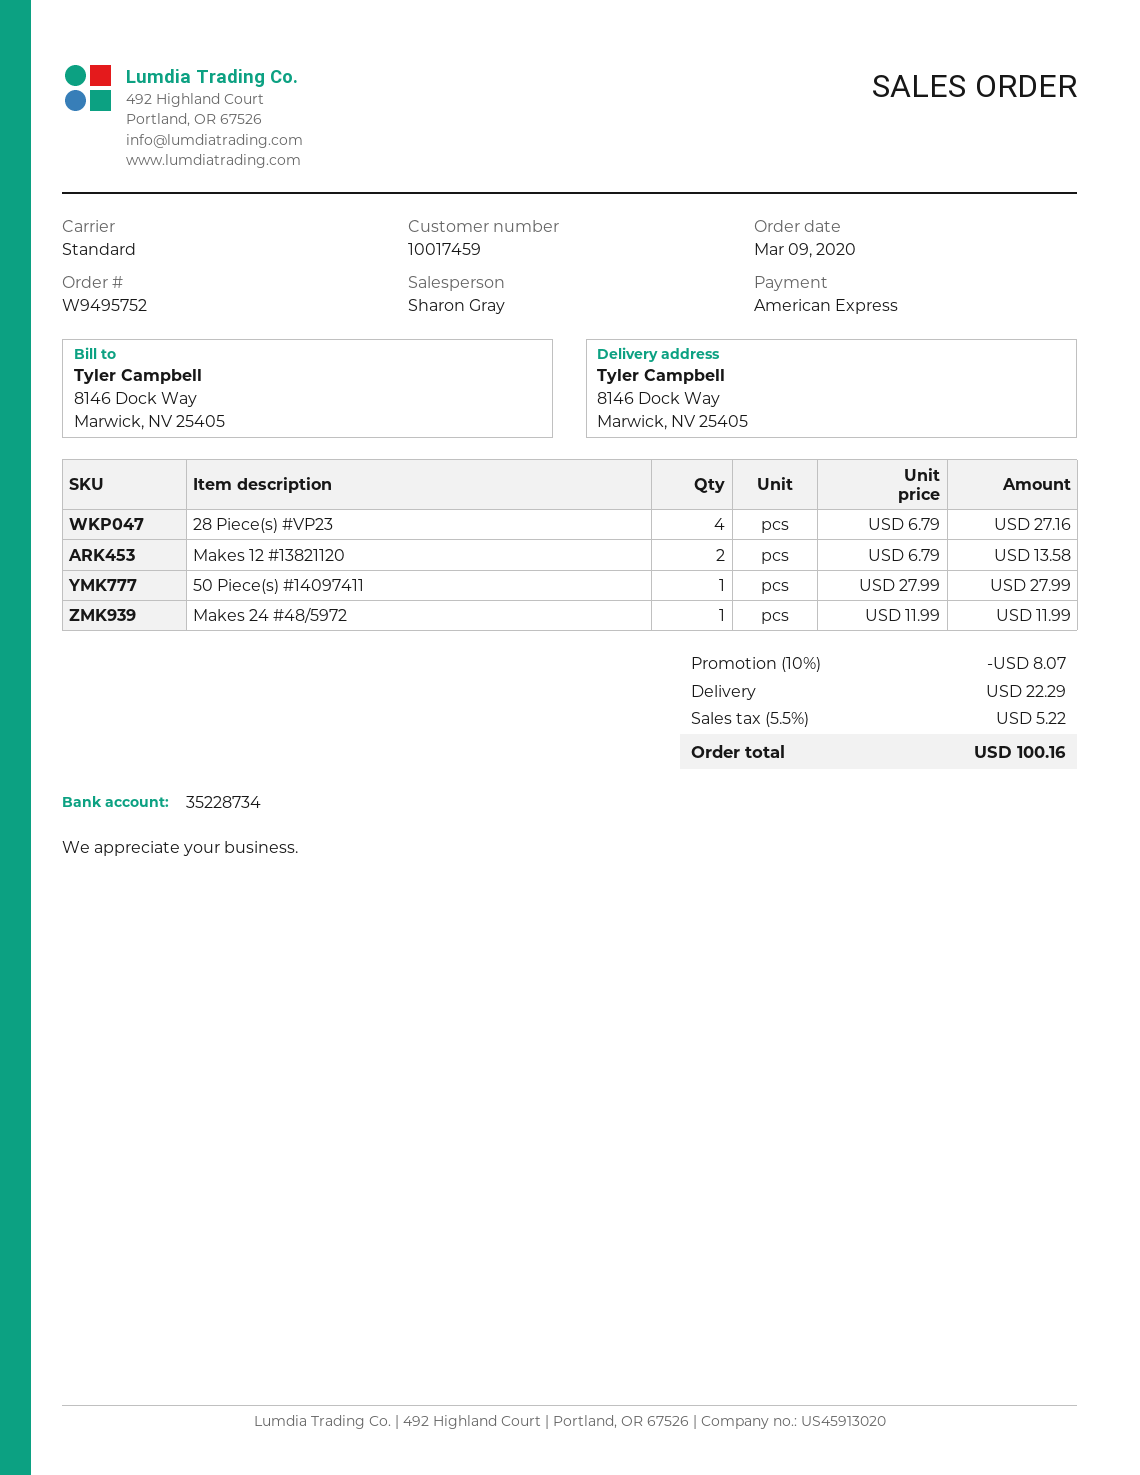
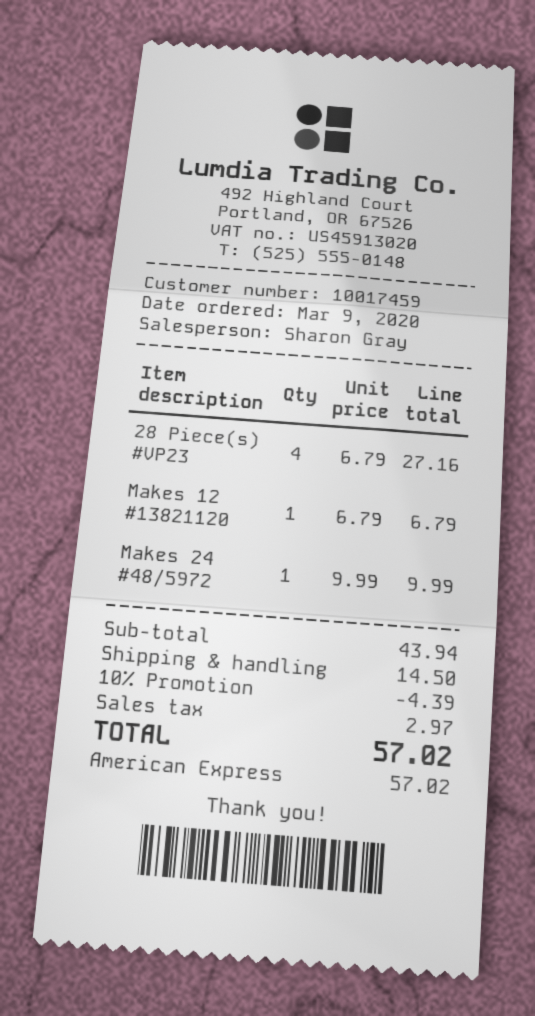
Makes 12 #13821120: 2 x 6.79 = 13.58 -> 1 x 6.79 = 6.79
50 Piece(s) #14097411: 1 x 27.99 = 27.99 -> none
Makes 24 #48/5972: 1 x 11.99 = 11.99 -> 1 x 9.99 = 9.99
discount: 10% = 8.07 -> 10% = 4.39
shipping: 22.29 -> 14.50
tax: 5.22 -> 2.97
total: 100.16 -> 57.02

